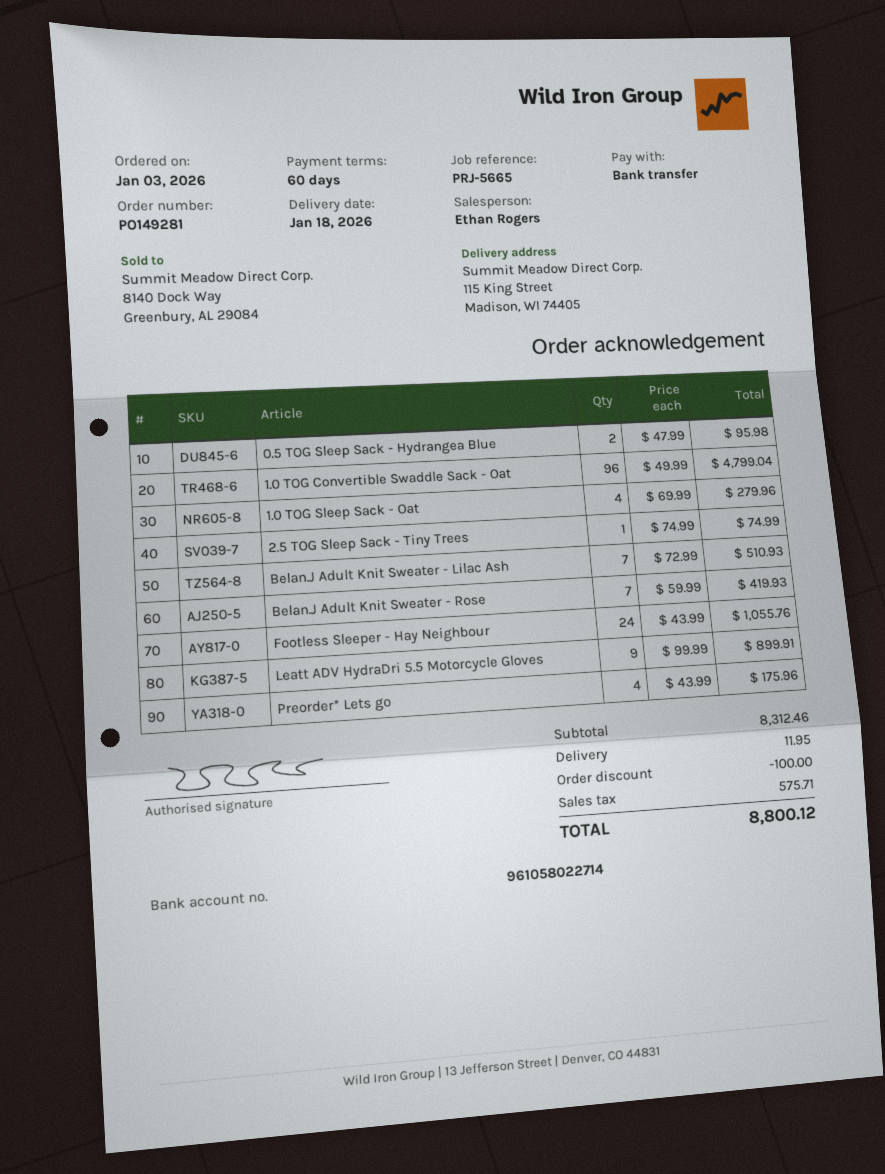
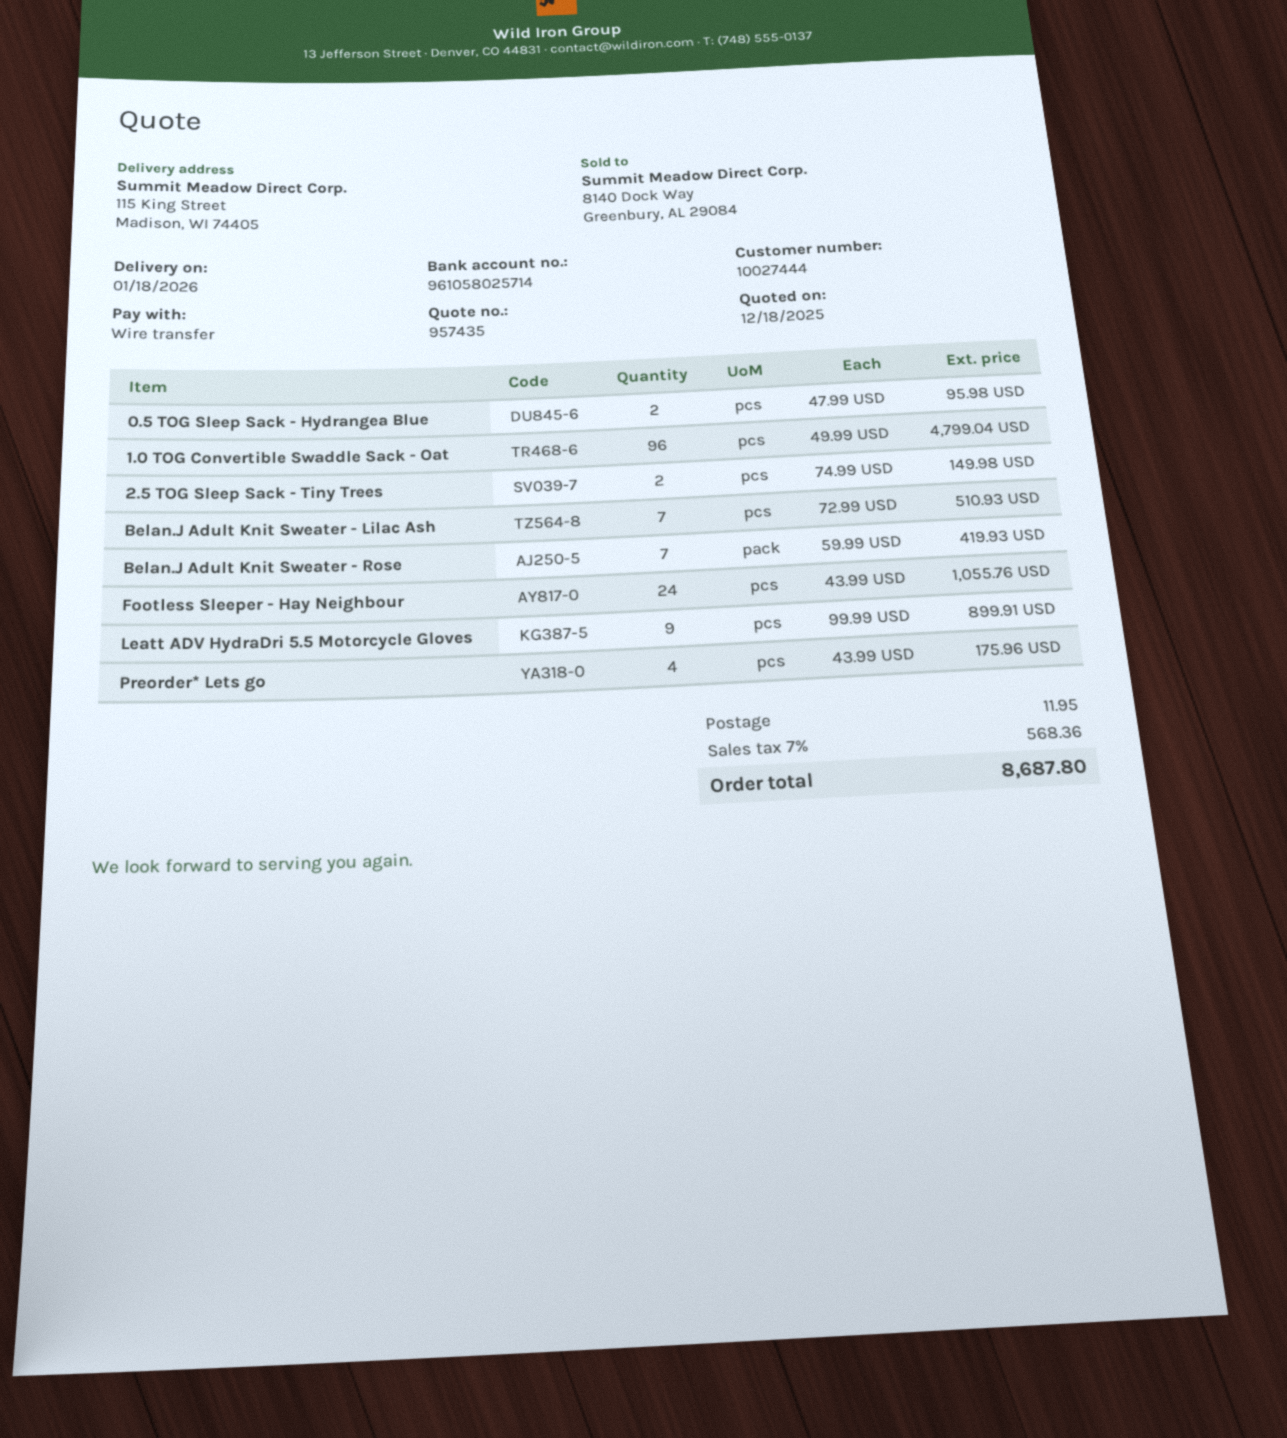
bank account: 961058022714 -> 961058025714
1.0 TOG Sleep Sack - Oat: 4 x 69.99 = 279.96 -> none
2.5 TOG Sleep Sack - Tiny Trees: 1 x 74.99 = 74.99 -> 2 x 74.99 = 149.98
discount: 100.00 -> none
tax: 575.71 -> 568.36
total: 8800.12 -> 8687.80

